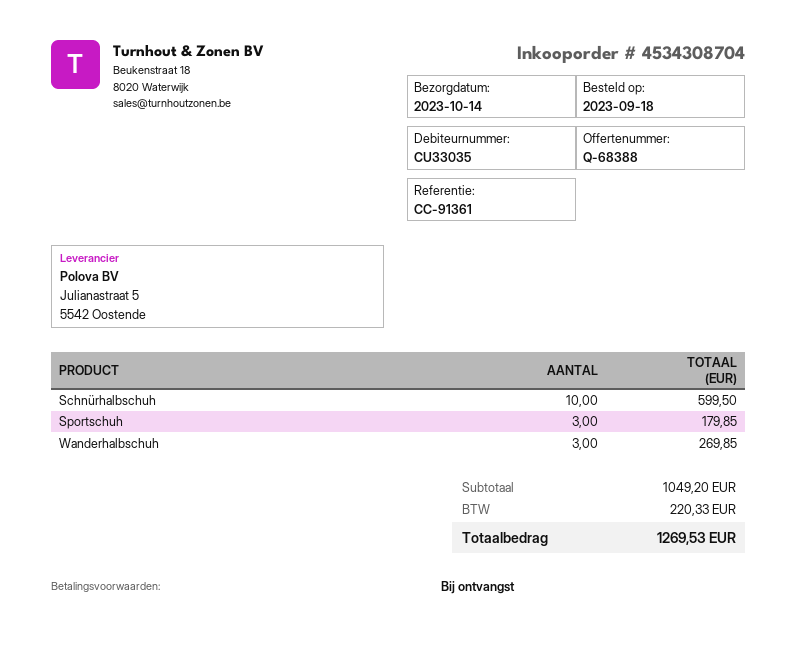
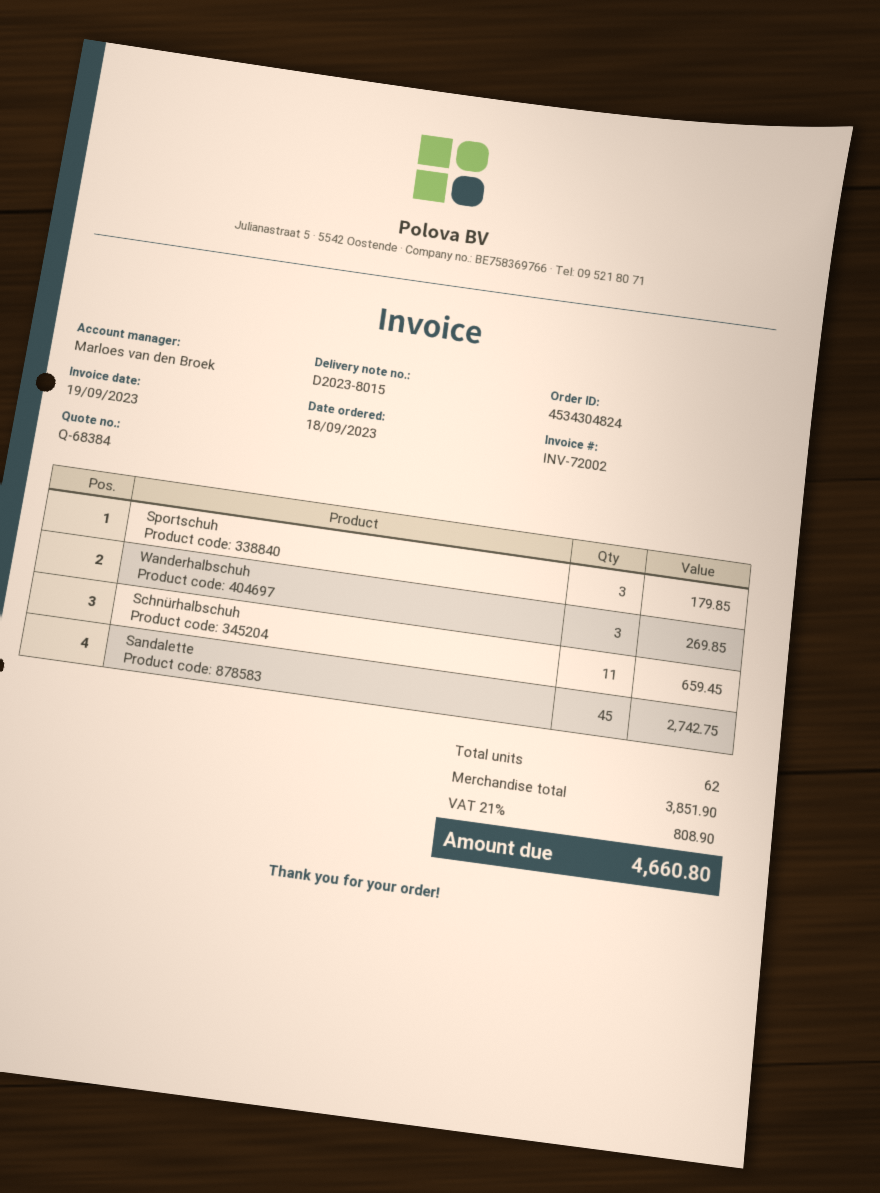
quote number: Q-68388 -> Q-68384
order number: 4534308704 -> 4534304824
Schnürhalbschuh: 10 for 599.50 -> 11 for 659.45
Sandalette: none -> 45 for 2742.75
subtotal: 1049.20 -> 3851.90
tax: 220.33 -> 808.90
total: 1269.53 -> 4660.80

